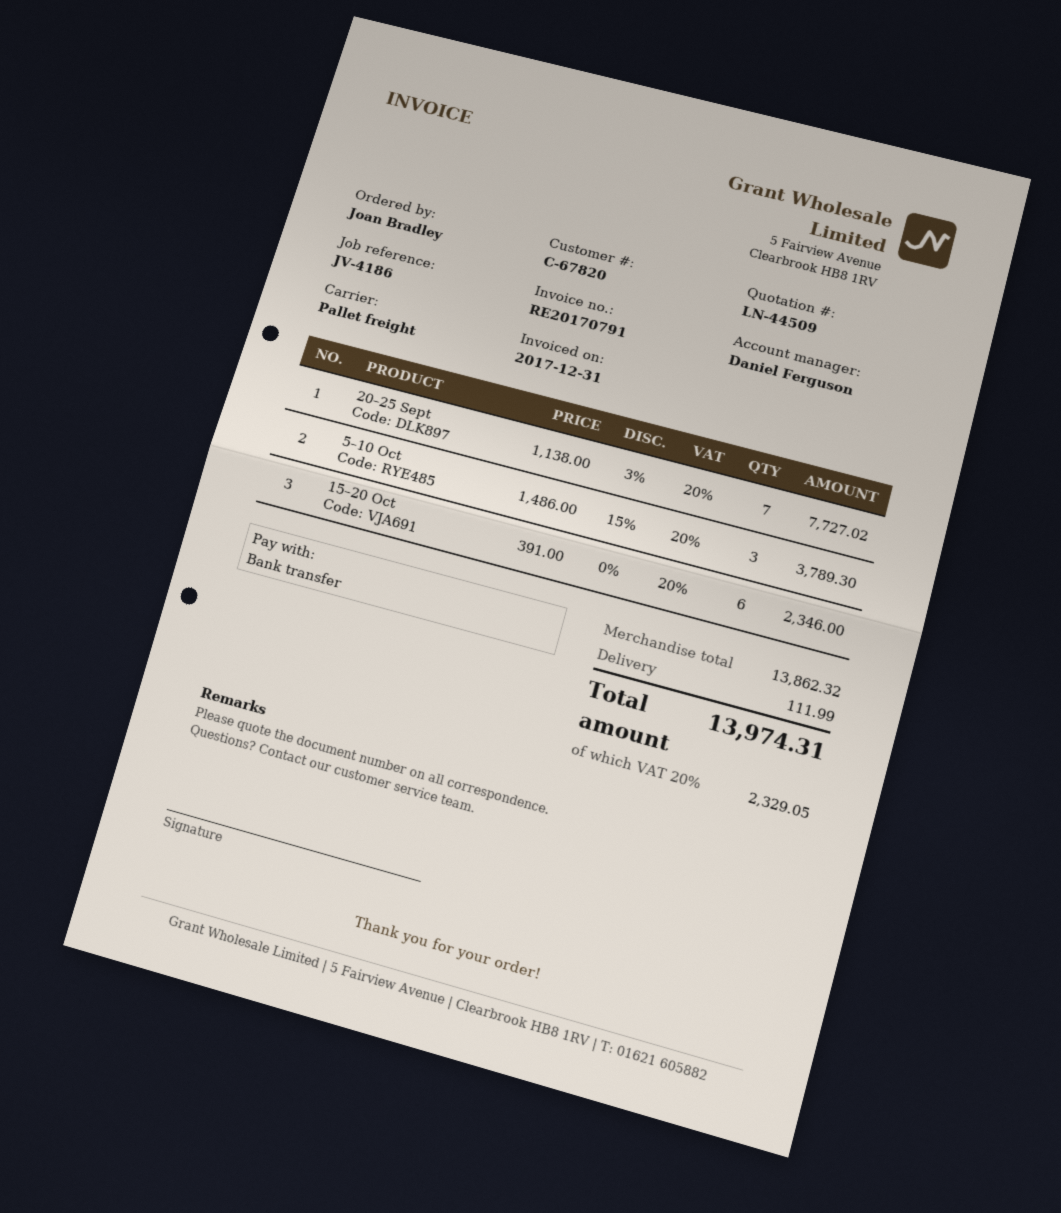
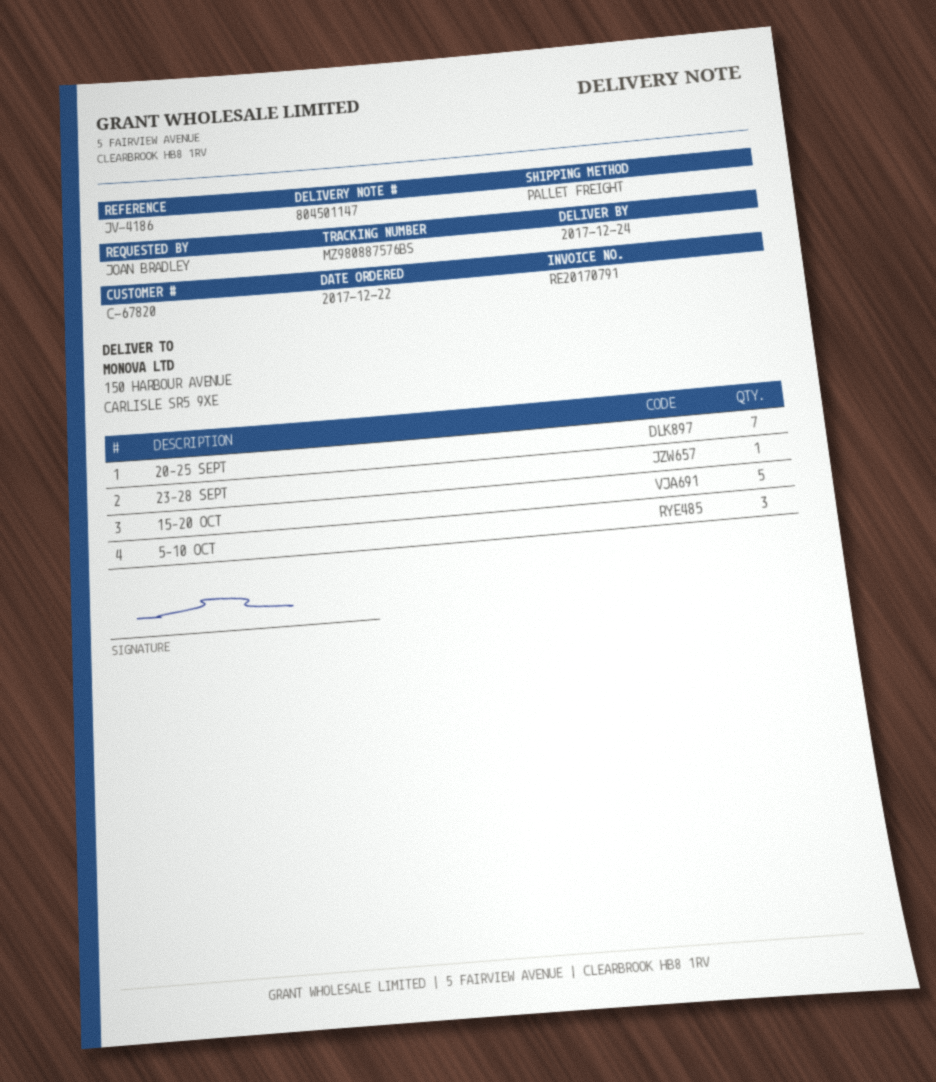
15–20 Oct: 6 -> 5
23–28 SEPT: none -> 1

